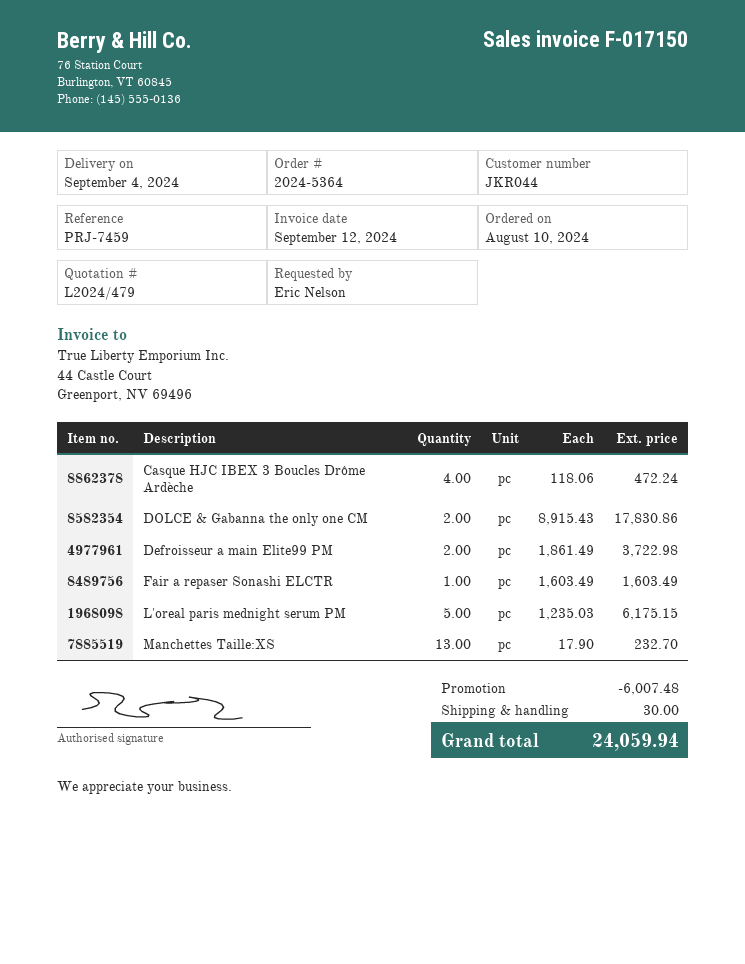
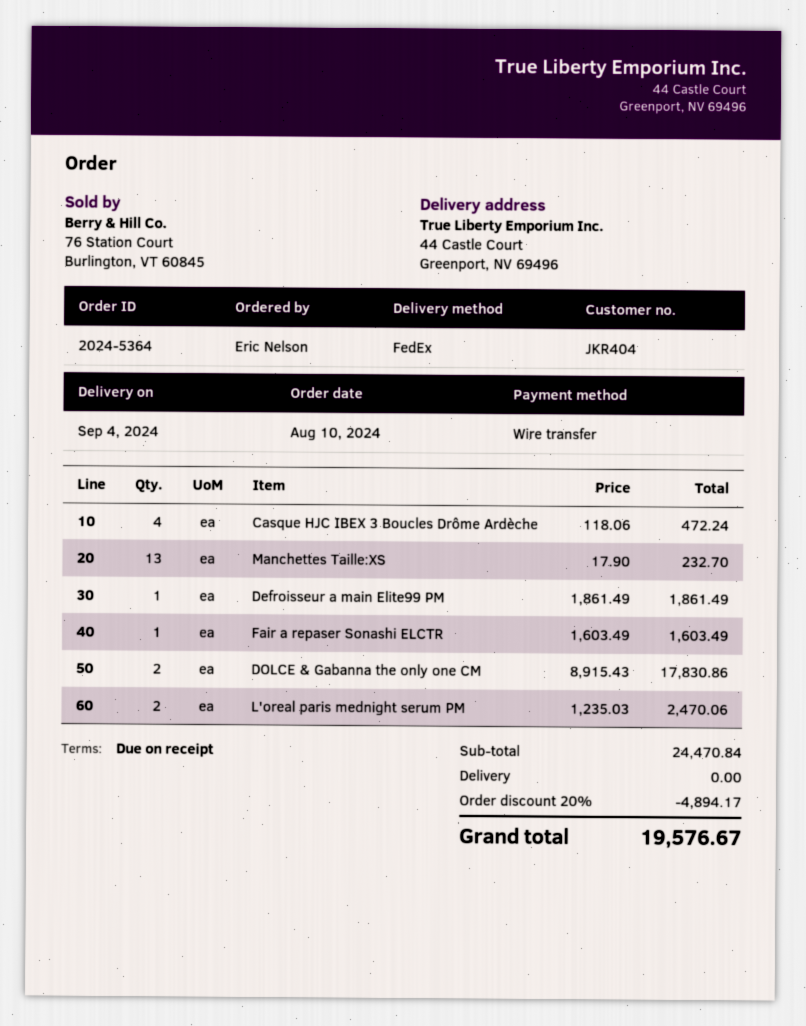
customer number: JKR044 -> JKR404
Defroisseur a main Elite99 PM: 2 x 1861.49 = 3722.98 -> 1 x 1861.49 = 1861.49
L'oreal paris mednight serum PM: 5 x 1235.03 = 6175.15 -> 2 x 1235.03 = 2470.06
discount: 6007.48 -> 4894.17
shipping: 30.00 -> 0.00
total: 24059.94 -> 19576.67

